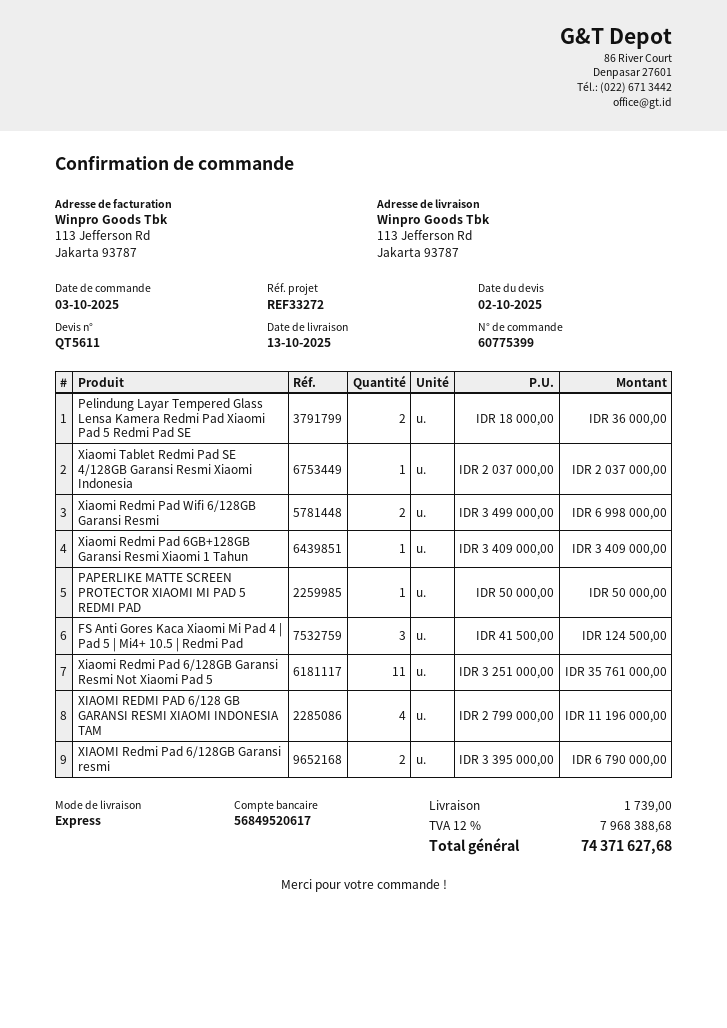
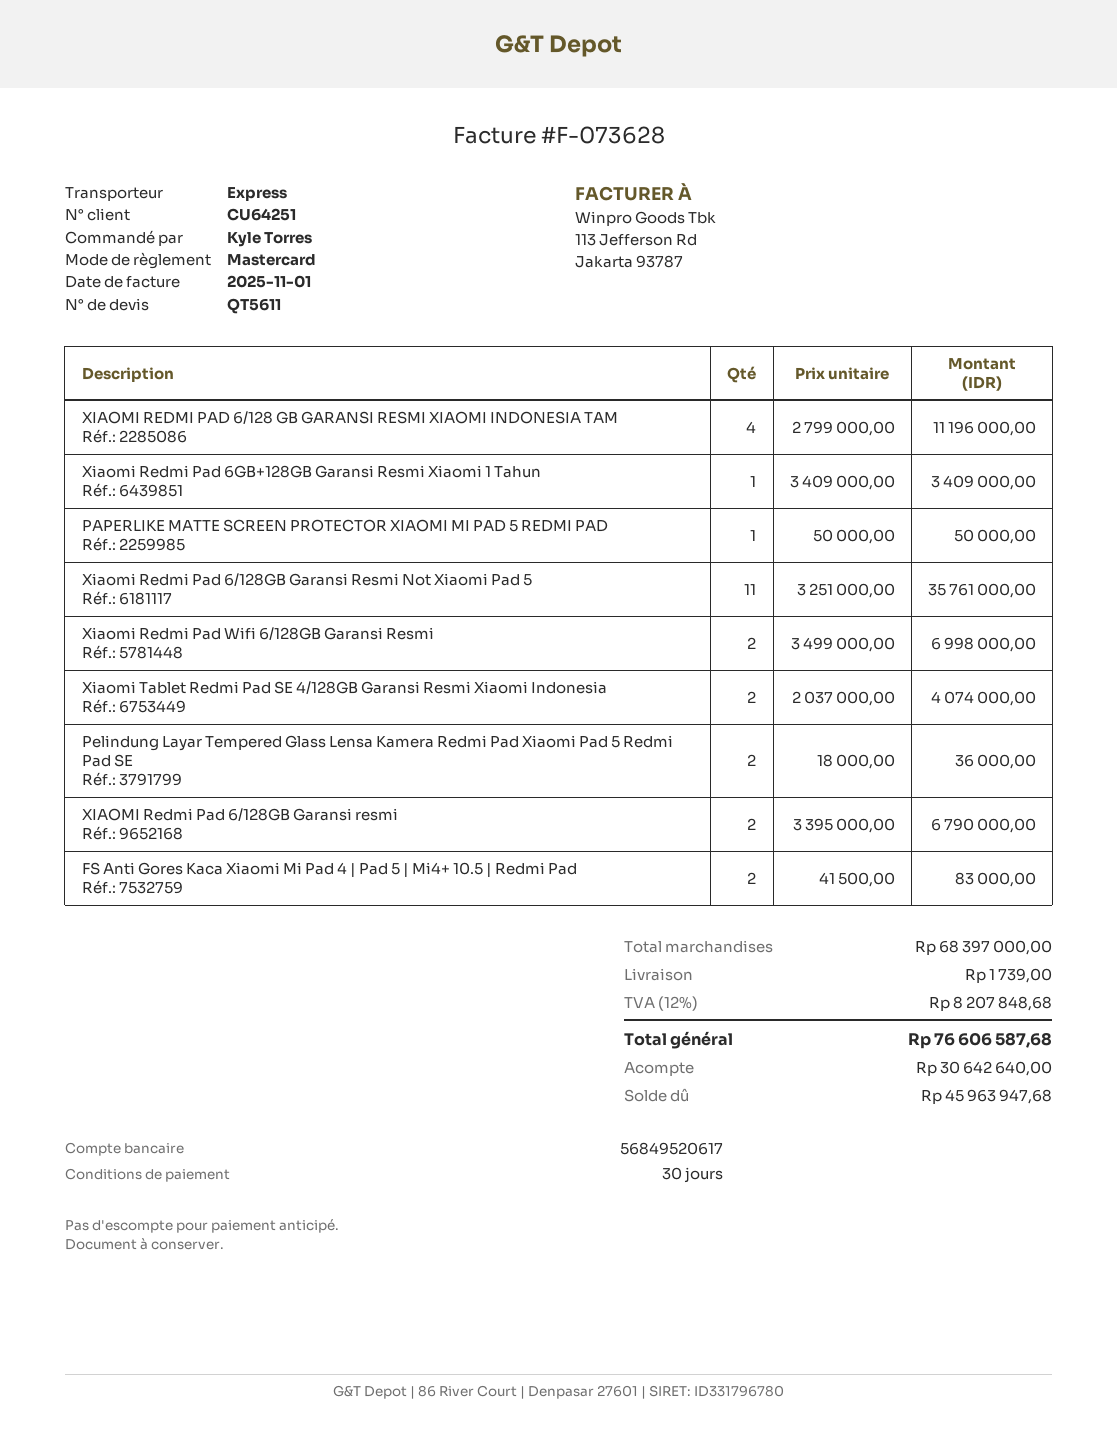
Xiaomi Tablet Redmi Pad SE 4/128GB Garansi Resmi Xiaomi Indonesia: 1 x 2037000.00 = 2037000.00 -> 2 x 2037000.00 = 4074000.00
FS Anti Gores Kaca Xiaomi Mi Pad 4 | Pad 5 | Mi4+ 10.5 | Redmi Pad: 3 x 41500.00 = 124500.00 -> 2 x 41500.00 = 83000.00
tax: 12% = 7968388.68 -> 12% = 8207848.68
total: 74371627.68 -> 76606587.68

